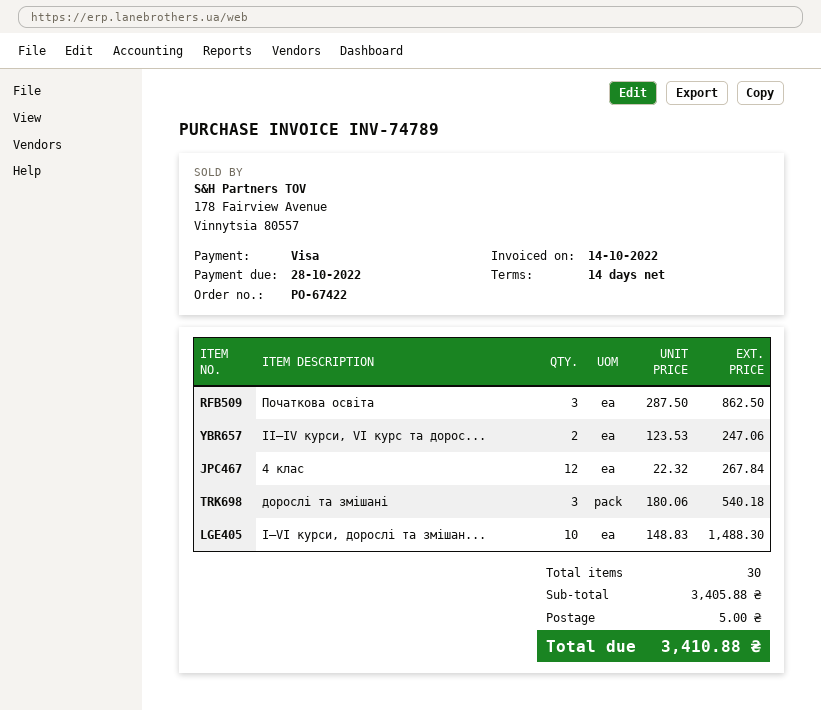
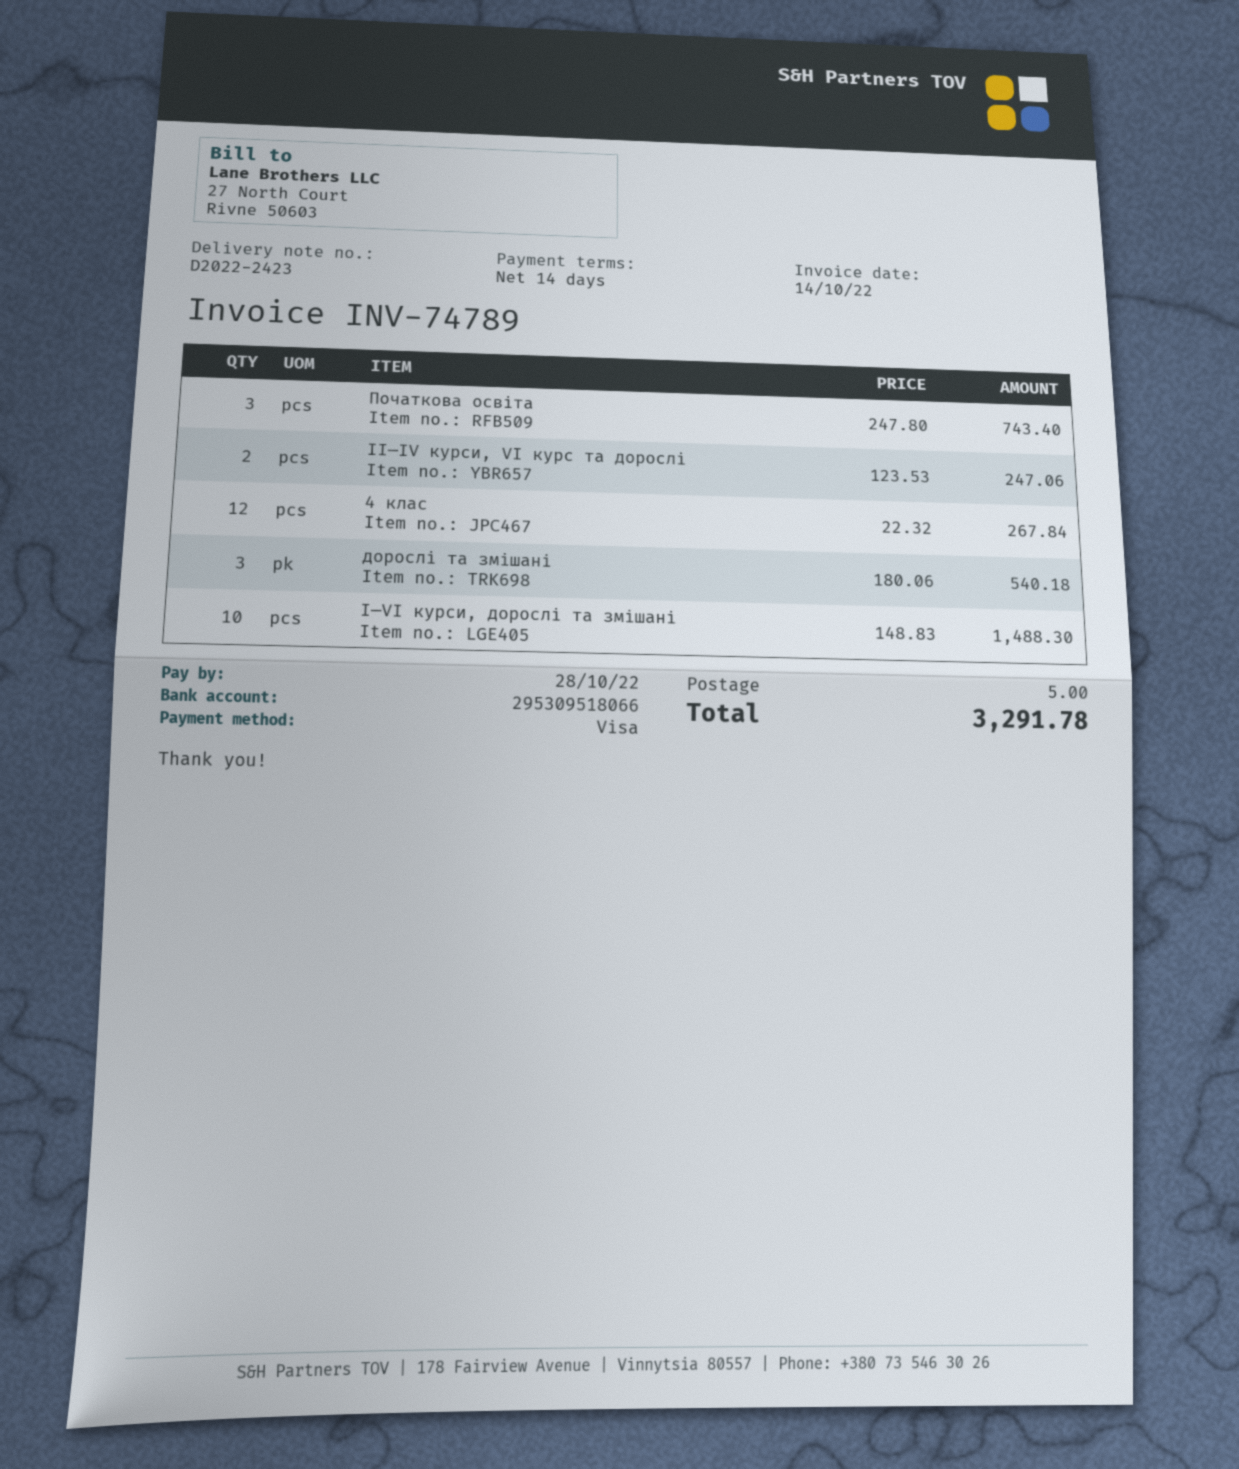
Початкова освіта: 3 x 287.50 = 862.50 -> 3 x 247.80 = 743.40
total: 3410.88 -> 3291.78

